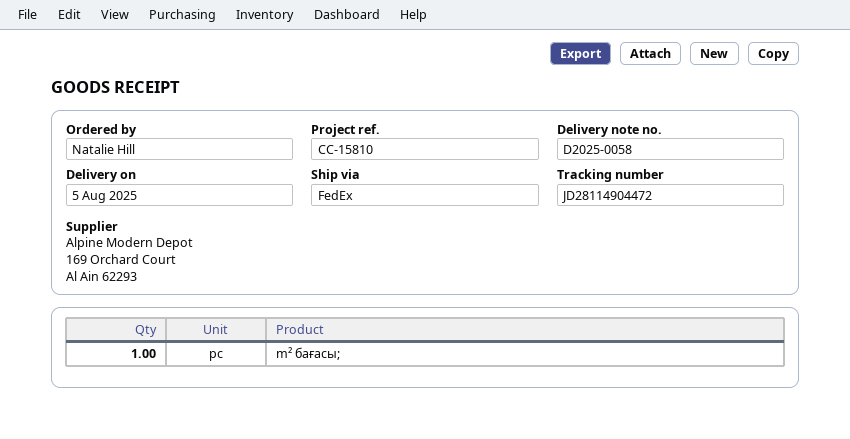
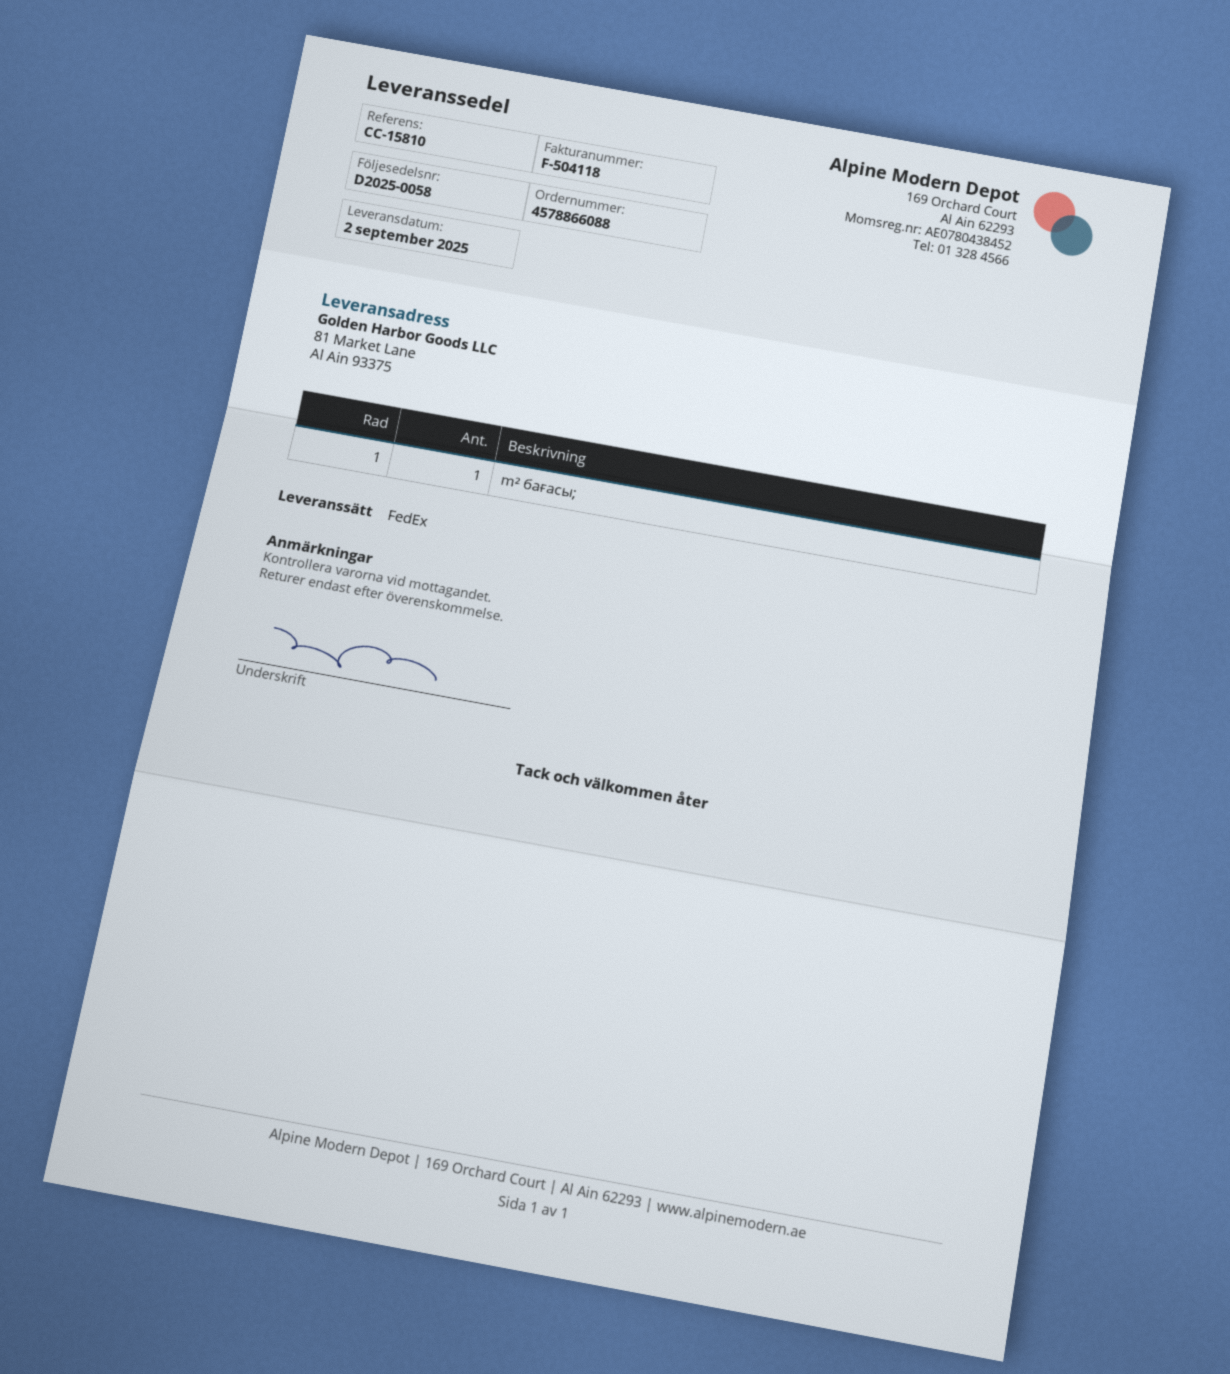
delivery date: 2025-08-05 -> 2025-09-02

